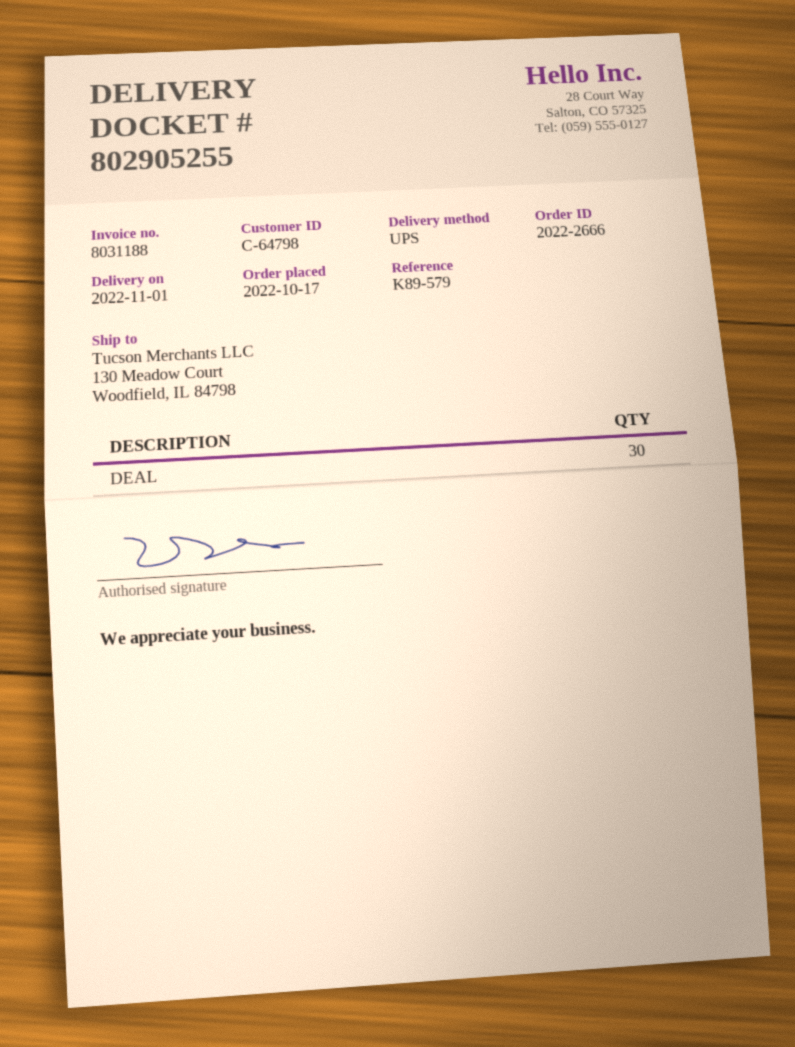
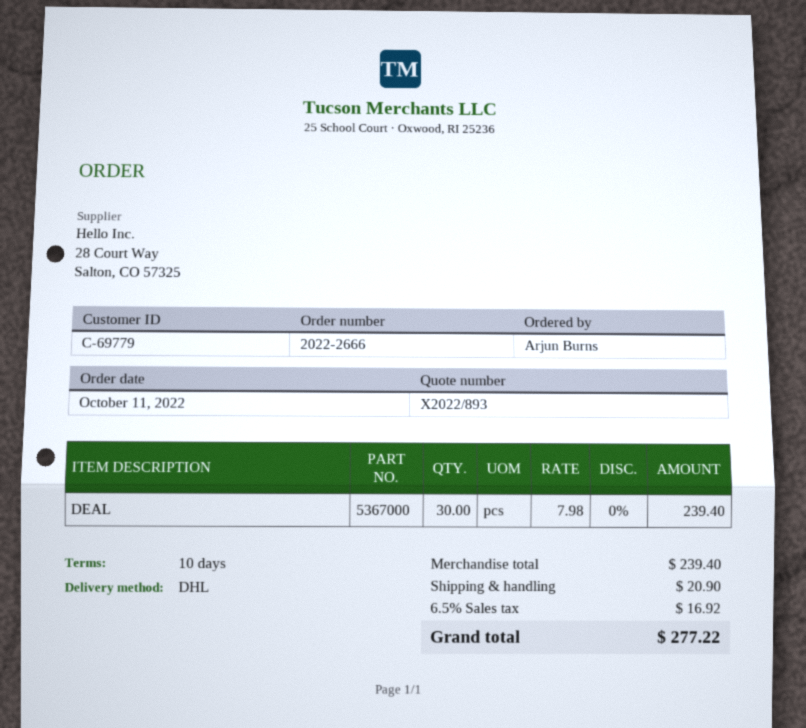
order date: 2022-10-17 -> 2022-10-11
customer number: C-64798 -> C-69779
shipping method: UPS -> DHL

